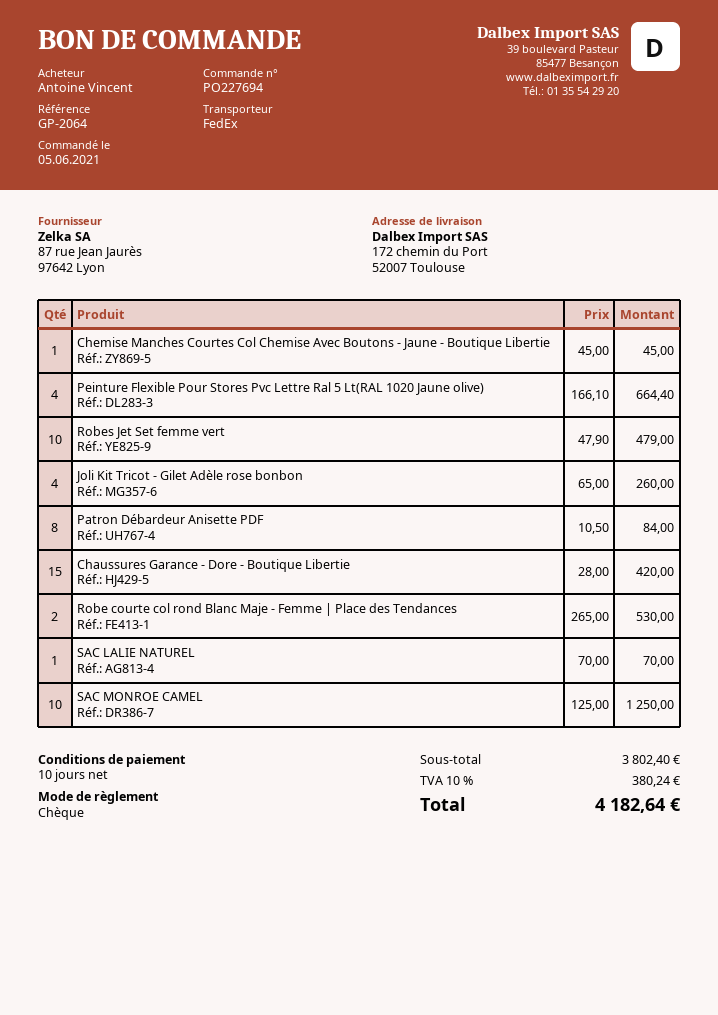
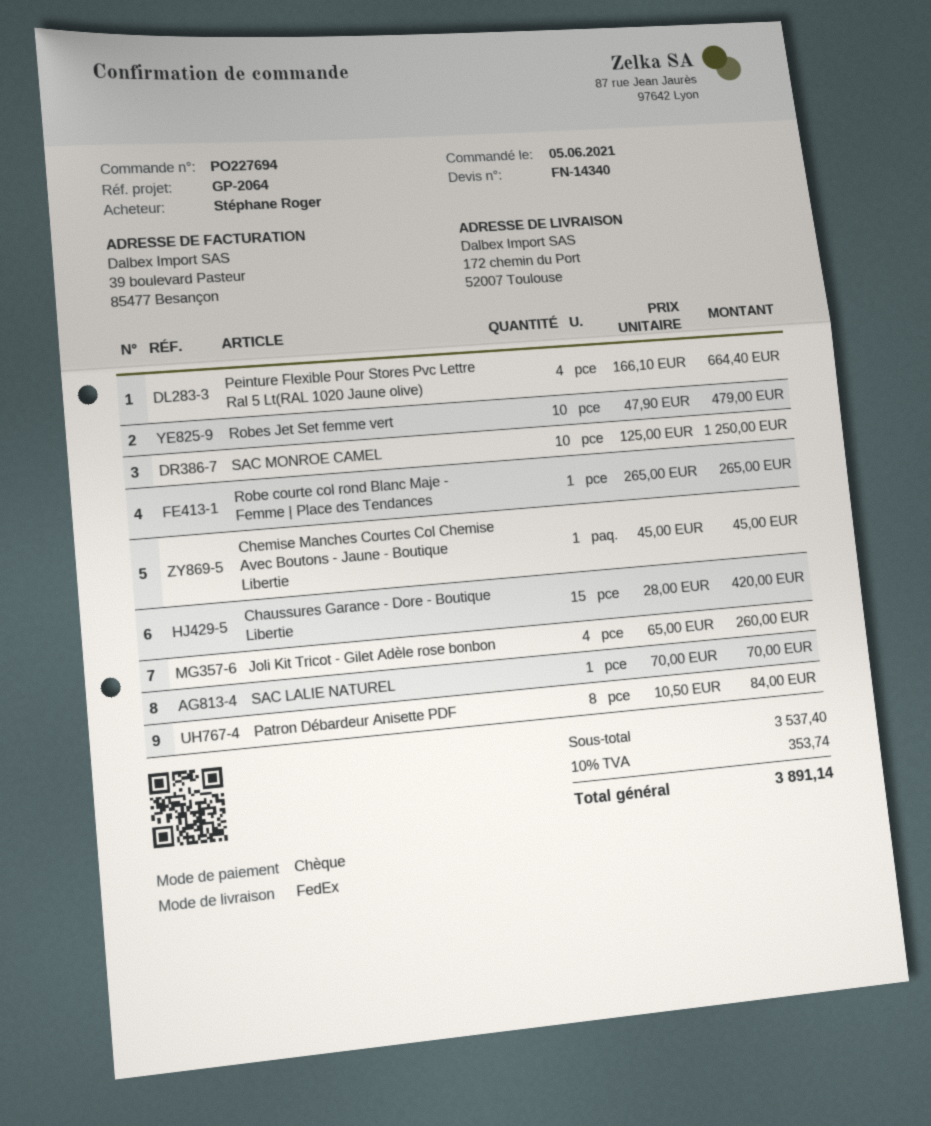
ordered by: Antoine Vincent -> Stéphane Roger
Robe courte col rond Blanc Maje - Femme | Place des Tendances: 2 x 265.00 = 530.00 -> 1 x 265.00 = 265.00
subtotal: 3802.40 -> 3537.40
tax: 10% = 380.24 -> 10% = 353.74
total: 4182.64 -> 3891.14

